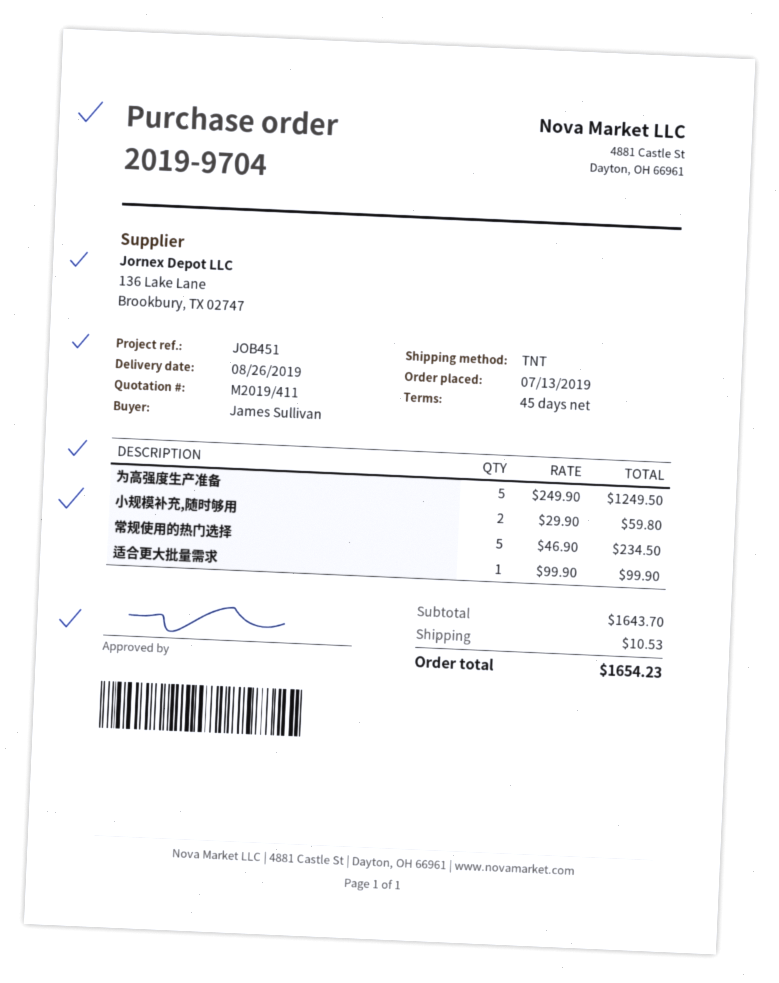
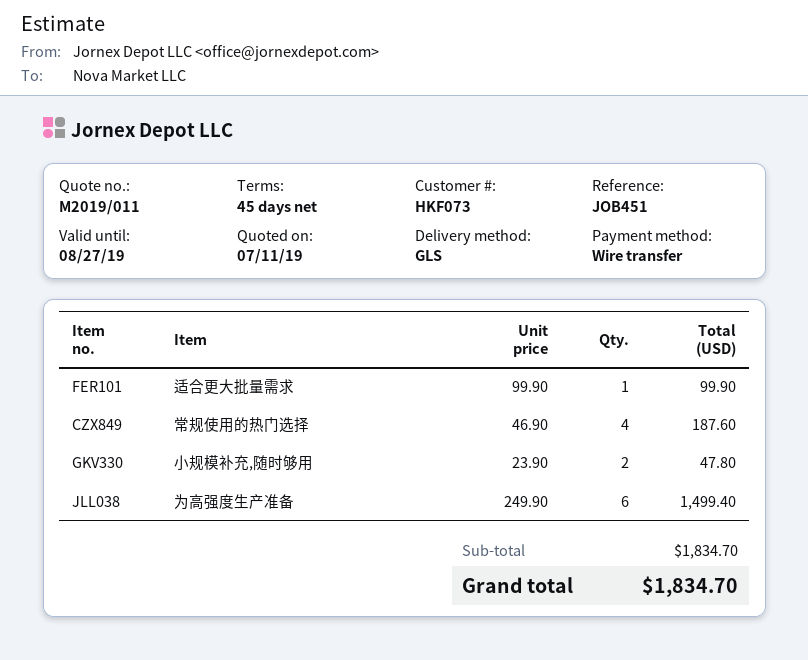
quote number: M2019/411 -> M2019/011
shipping method: TNT -> GLS
为高强度生产准备: 5 x 249.90 = 1249.50 -> 6 x 249.90 = 1499.40
小规模补充,随时够用: 2 x 29.90 = 59.80 -> 2 x 23.90 = 47.80
常规使用的热门选择: 5 x 46.90 = 234.50 -> 4 x 46.90 = 187.60
subtotal: 1643.70 -> 1834.70
shipping: 10.53 -> none
total: 1654.23 -> 1834.70

